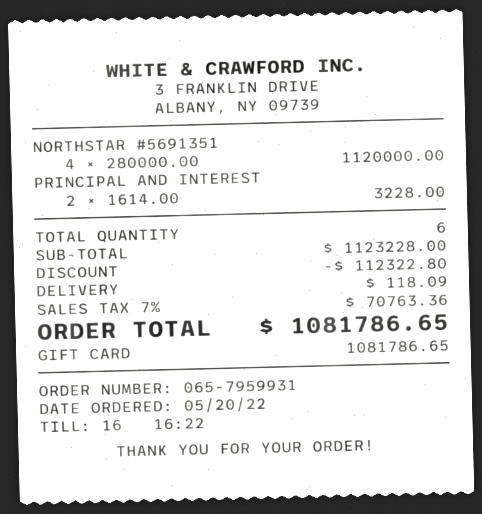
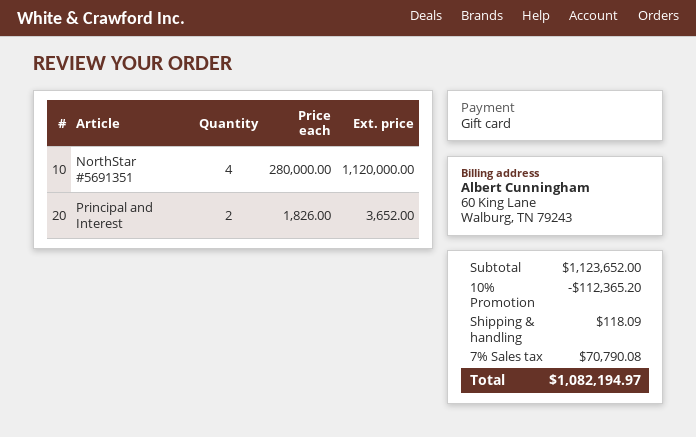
PRINCIPAL AND INTEREST: 2 x 1614.00 = 3228.00 -> 2 x 1826.00 = 3652.00
subtotal: 1123228.00 -> 1123652.00
discount: 112322.80 -> 112365.20
tax: 7% = 70763.36 -> 7% = 70790.08
total: 1081786.65 -> 1082194.97

